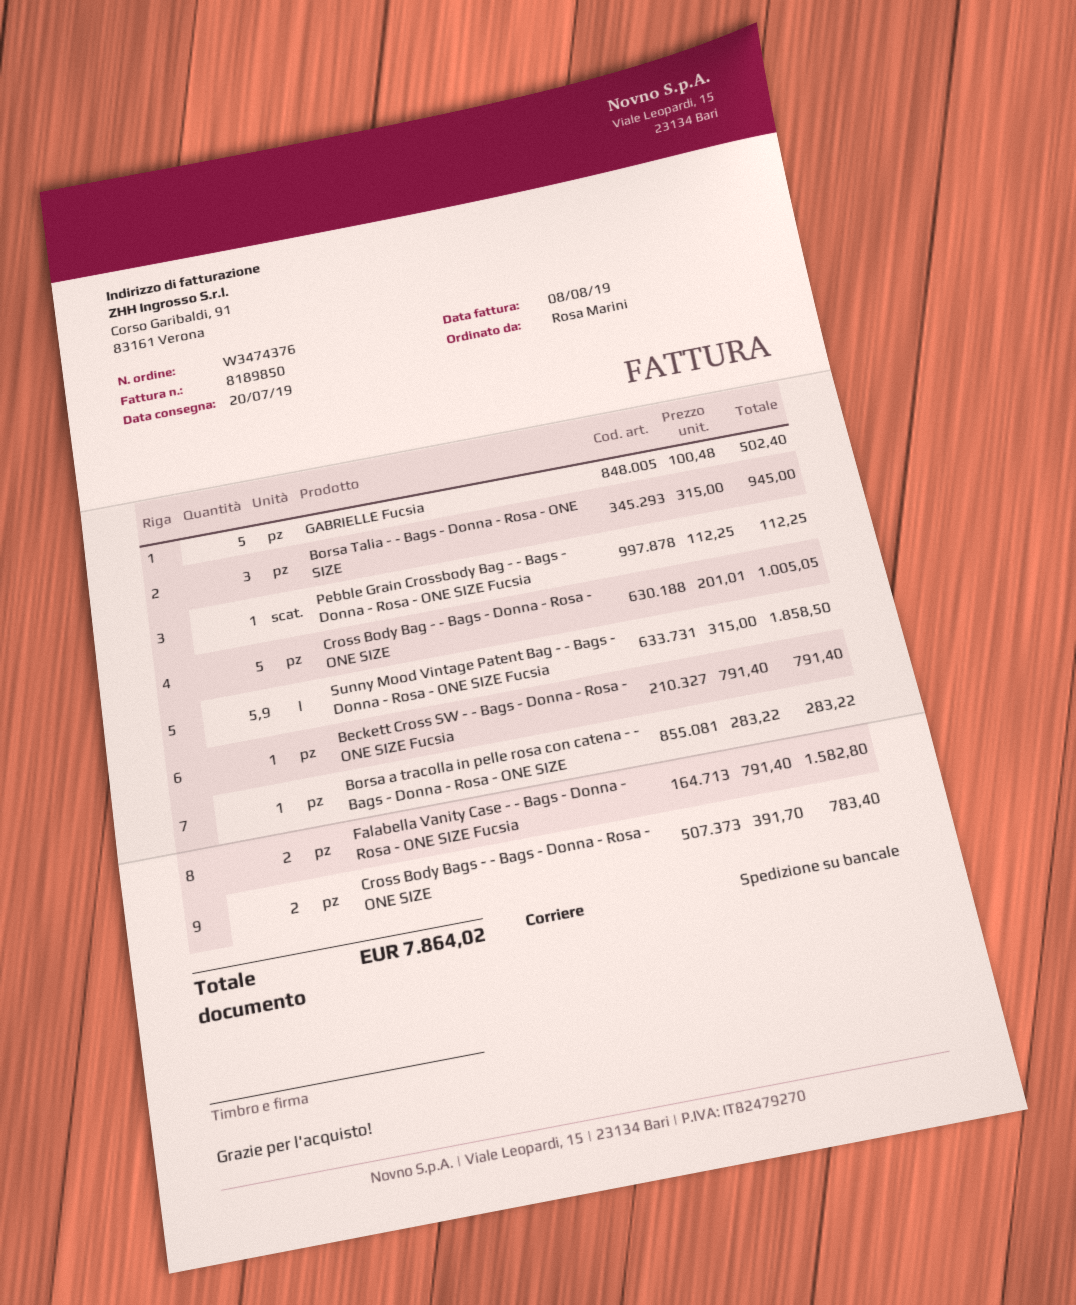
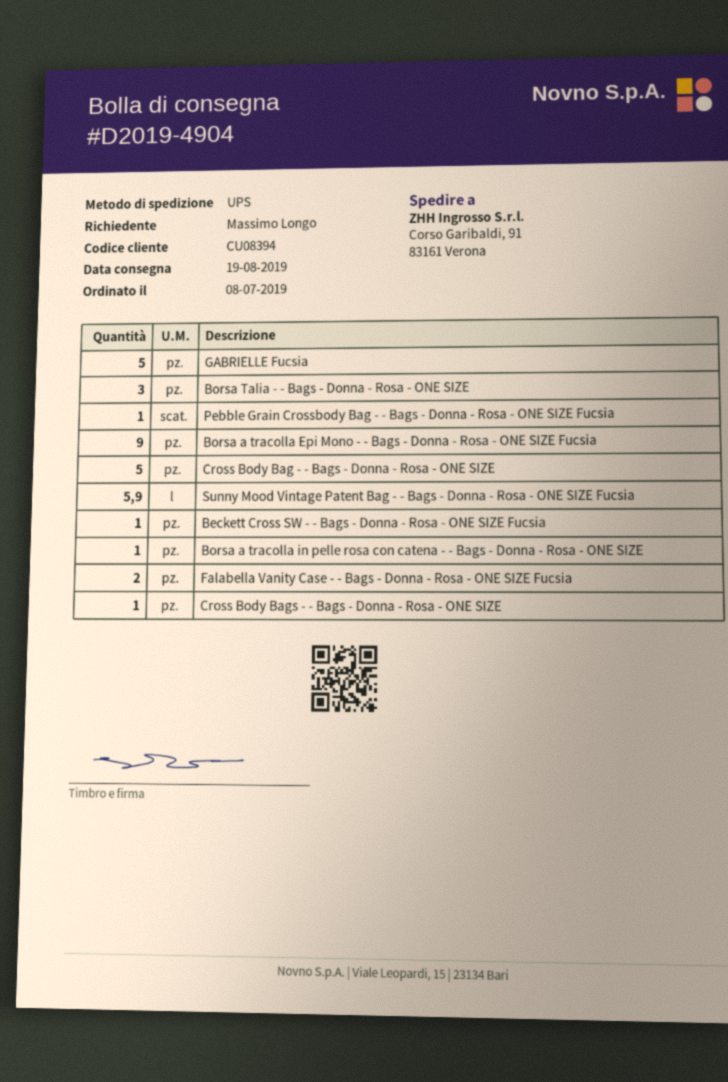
delivery date: 2019-07-20 -> 2019-08-19
ordered by: Rosa Marini -> Massimo Longo
shipping method: pallet freight -> UPS
Cross Body Bags - - Bags - Donna - Rosa - ONE SIZE: 2 -> 1
Borsa a tracolla Epi Mono - - Bags - Donna - Rosa - ONE SIZE Fucsia: none -> 9

